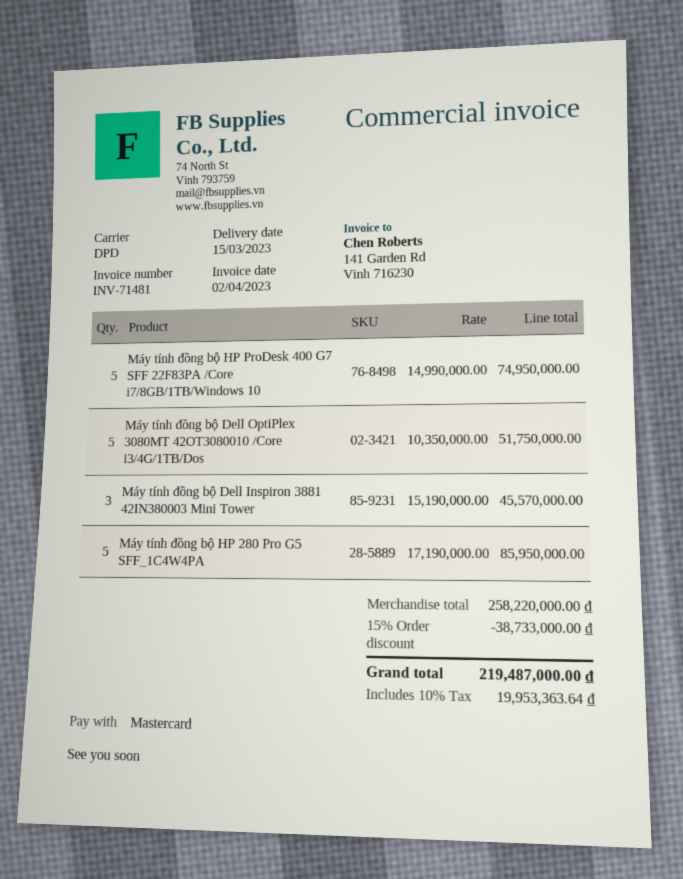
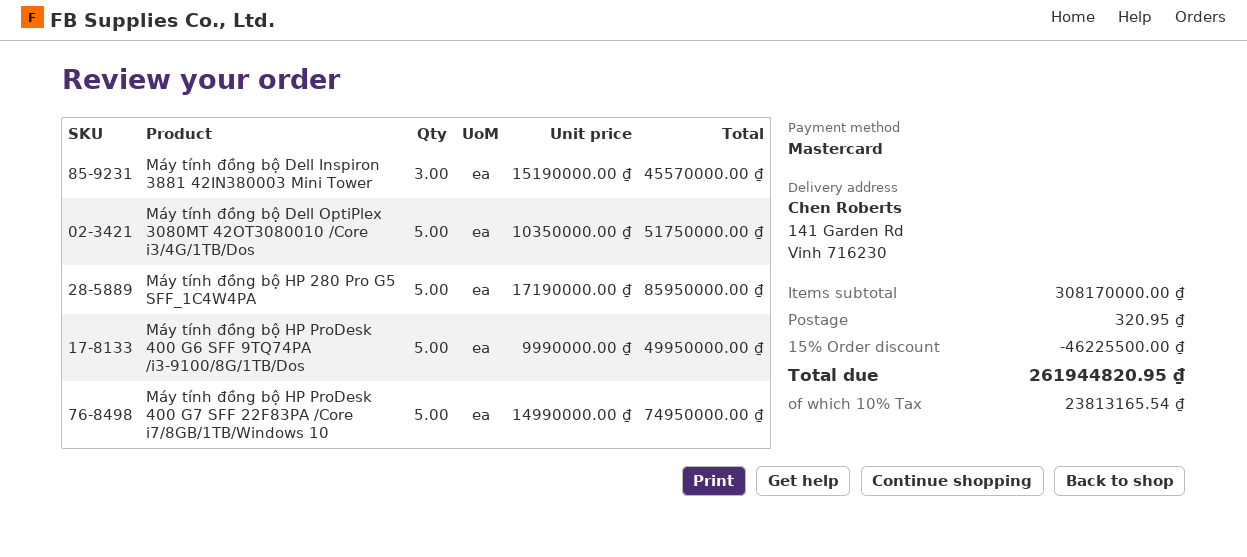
Máy tính đồng bộ HP ProDesk 400 G6 SFF 9TQ74PA /i3-9100/8G/1TB/Dos: none -> 5 x 9990000.00 = 49950000.00
subtotal: 258220000.00 -> 308170000.00
discount: 15% = 38733000.00 -> 15% = 46225500.00
shipping: none -> 320.95
tax: 10% = 19953363.64 -> 10% = 23813165.54
total: 219487000.00 -> 261944820.95

